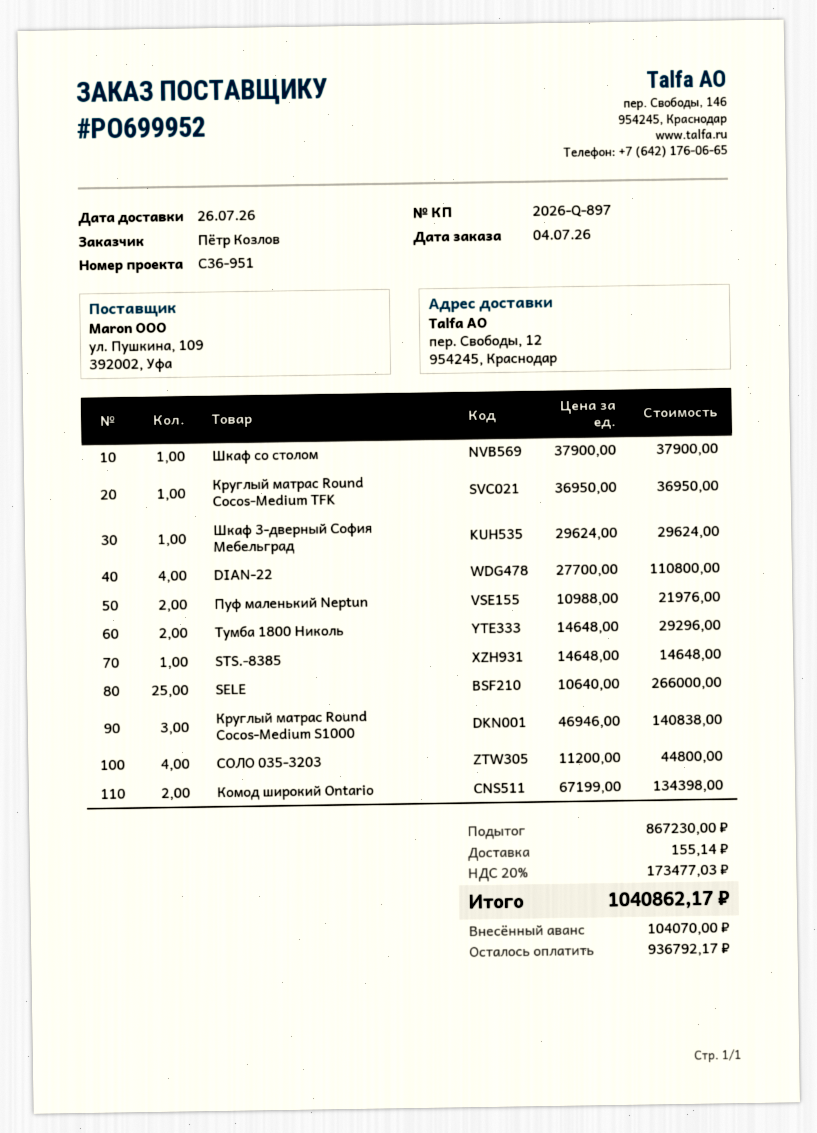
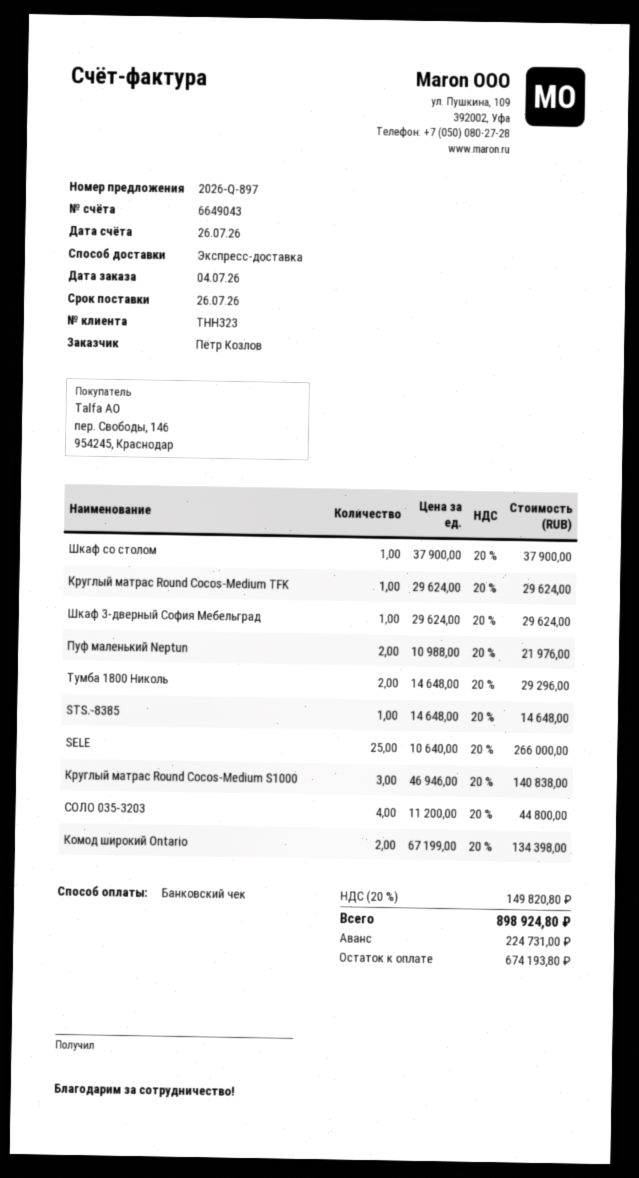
Круглый матрас Round Cocos-Medium TFK: 1 x 36950.00 = 36950.00 -> 1 x 29624.00 = 29624.00
DIAN-22: 4 x 27700.00 = 110800.00 -> none
shipping: 155.14 -> none
tax: 20% = 173477.03 -> 20% = 149820.80
total: 1040862.17 -> 898924.80
deposit: 104070.00 -> 224731.00
balance: 936792.17 -> 674193.80

